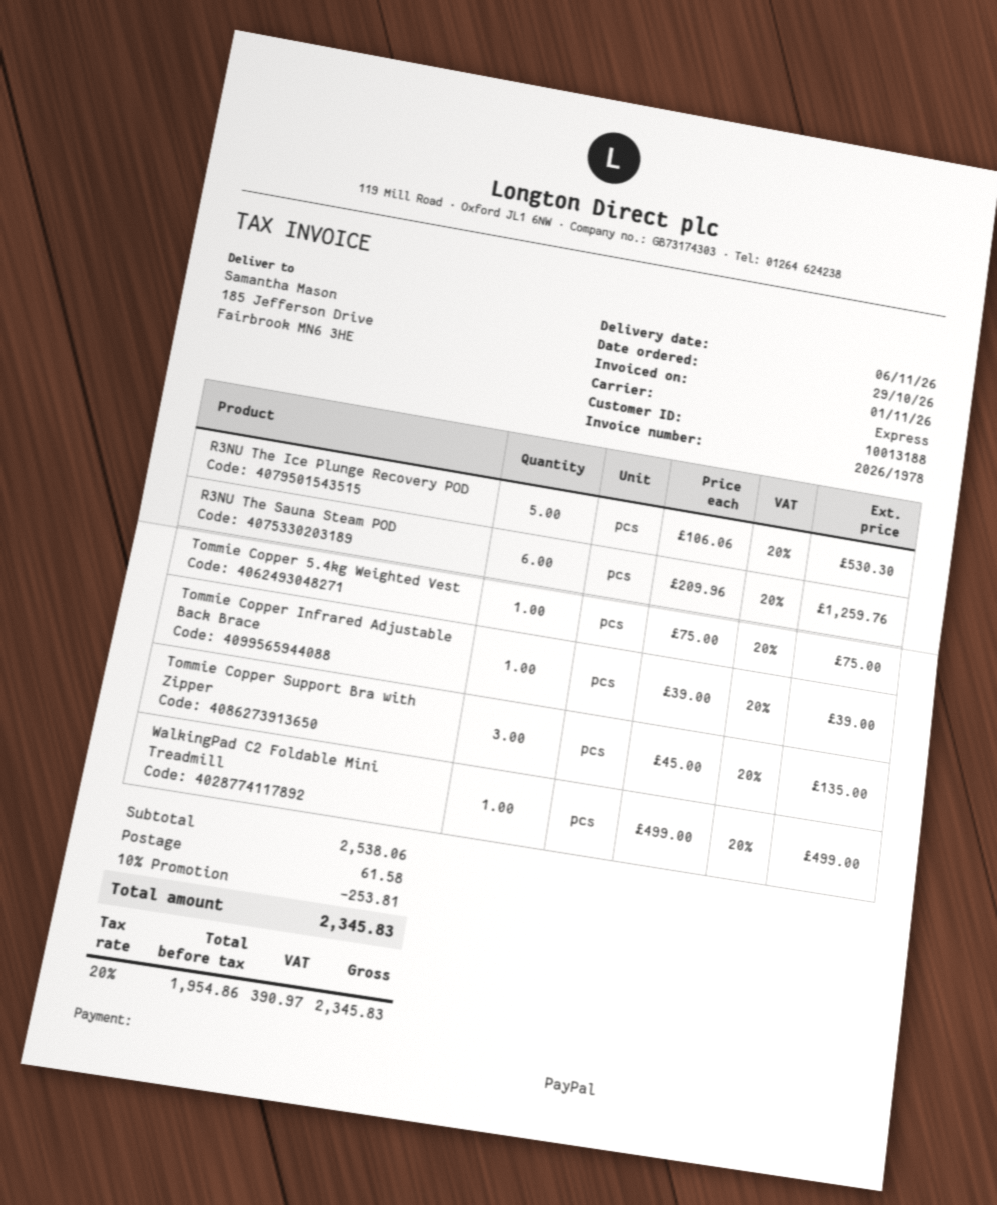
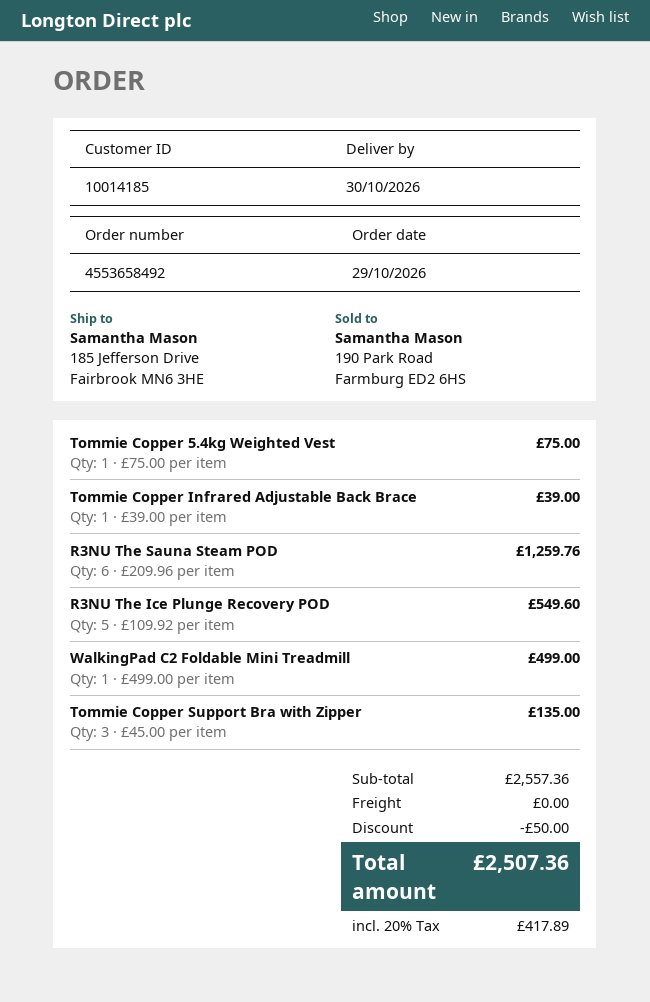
delivery date: 2026-11-06 -> 2026-10-30
customer number: 10013188 -> 10014185
R3NU The Ice Plunge Recovery POD: 5 x 106.06 = 530.30 -> 5 x 109.92 = 549.60
subtotal: 2538.06 -> 2557.36
discount: 253.81 -> 50.00
shipping: 61.58 -> 0.00
tax: 20% = 390.97 -> 20% = 417.89
total: 2345.83 -> 2507.36

